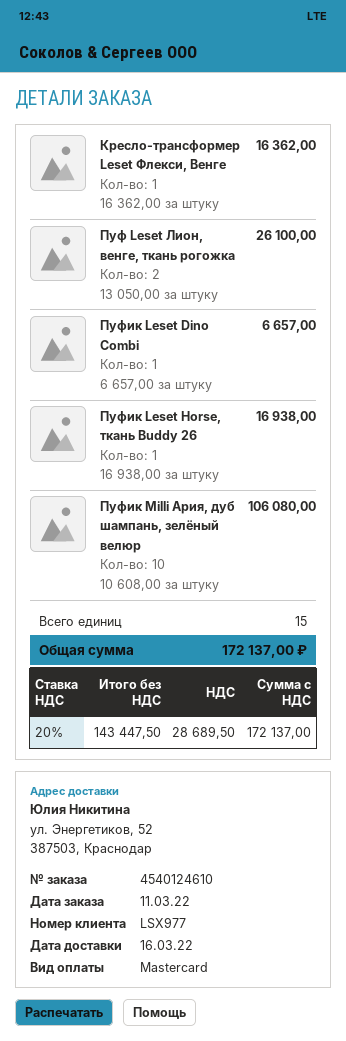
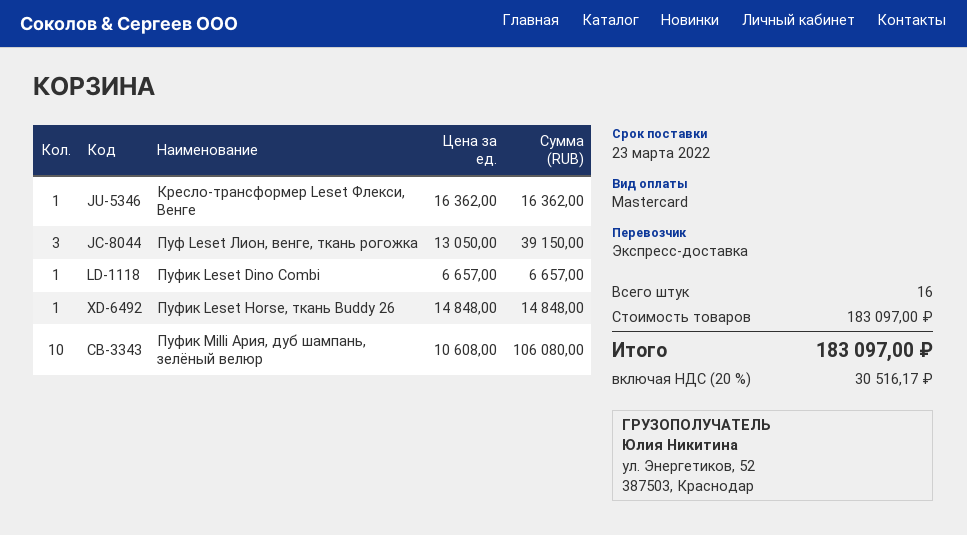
delivery date: 2022-03-16 -> 2022-03-23
Пуф Leset Лион, венге, ткань рогожка: 2 x 13050.00 = 26100.00 -> 3 x 13050.00 = 39150.00
Пуфик Leset Horse, ткань Buddy 26: 1 x 16938.00 = 16938.00 -> 1 x 14848.00 = 14848.00
total quantity: 15 -> 16
tax: 20% = 28689.50 -> 20% = 30516.17
total: 172137.00 -> 183097.00

